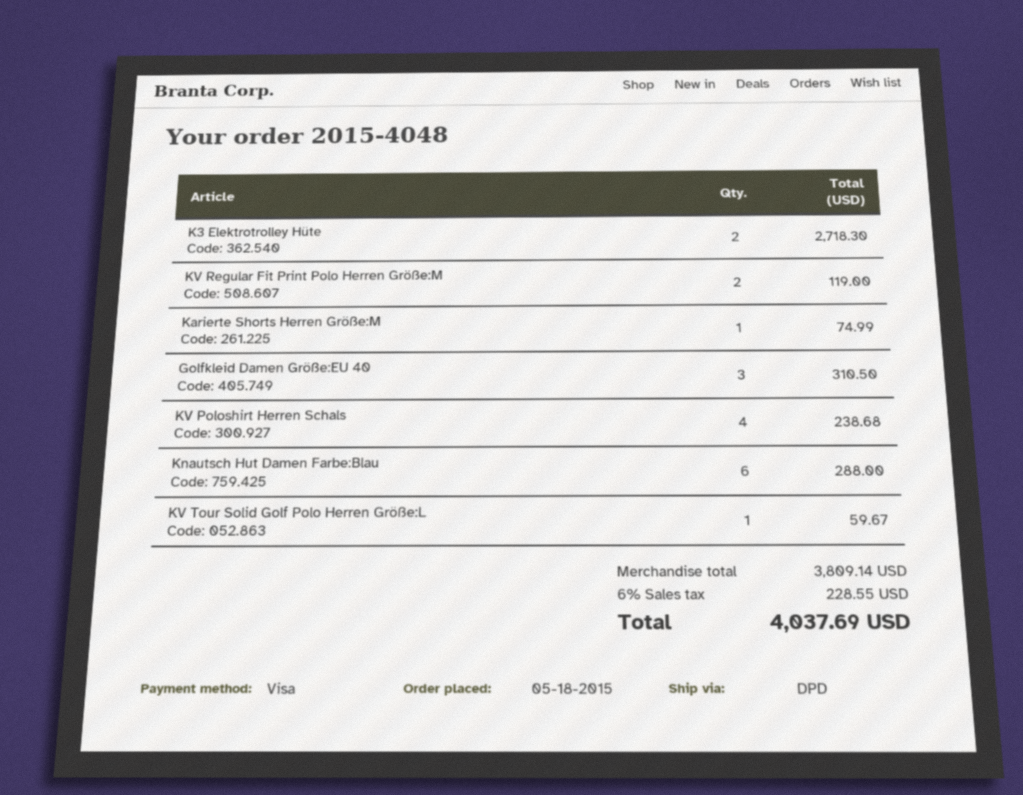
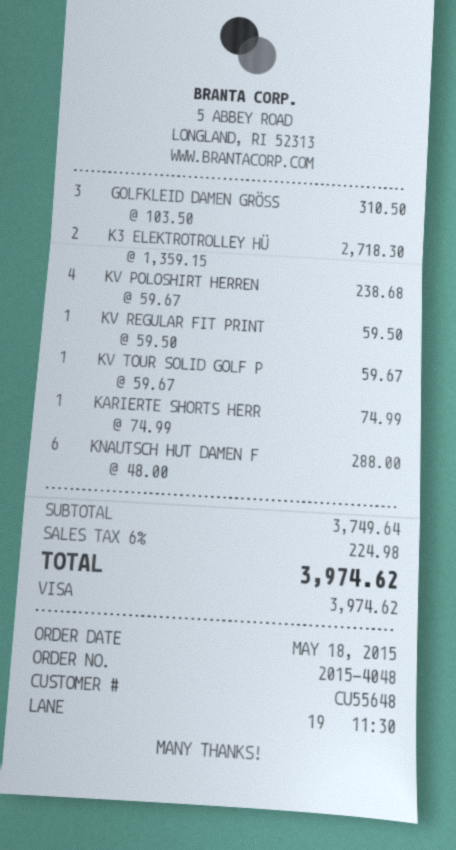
KV Regular Fit Print Polo Herren Größe:M: 2 for 119.00 -> 1 for 59.50
subtotal: 3809.14 -> 3749.64
tax: 6% = 228.55 -> 6% = 224.98
total: 4037.69 -> 3974.62

